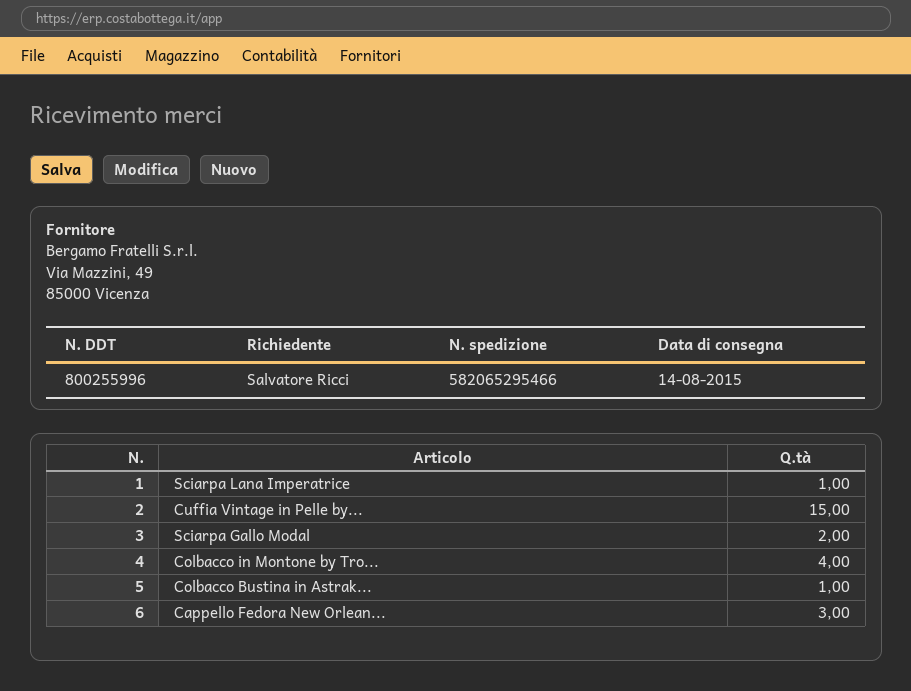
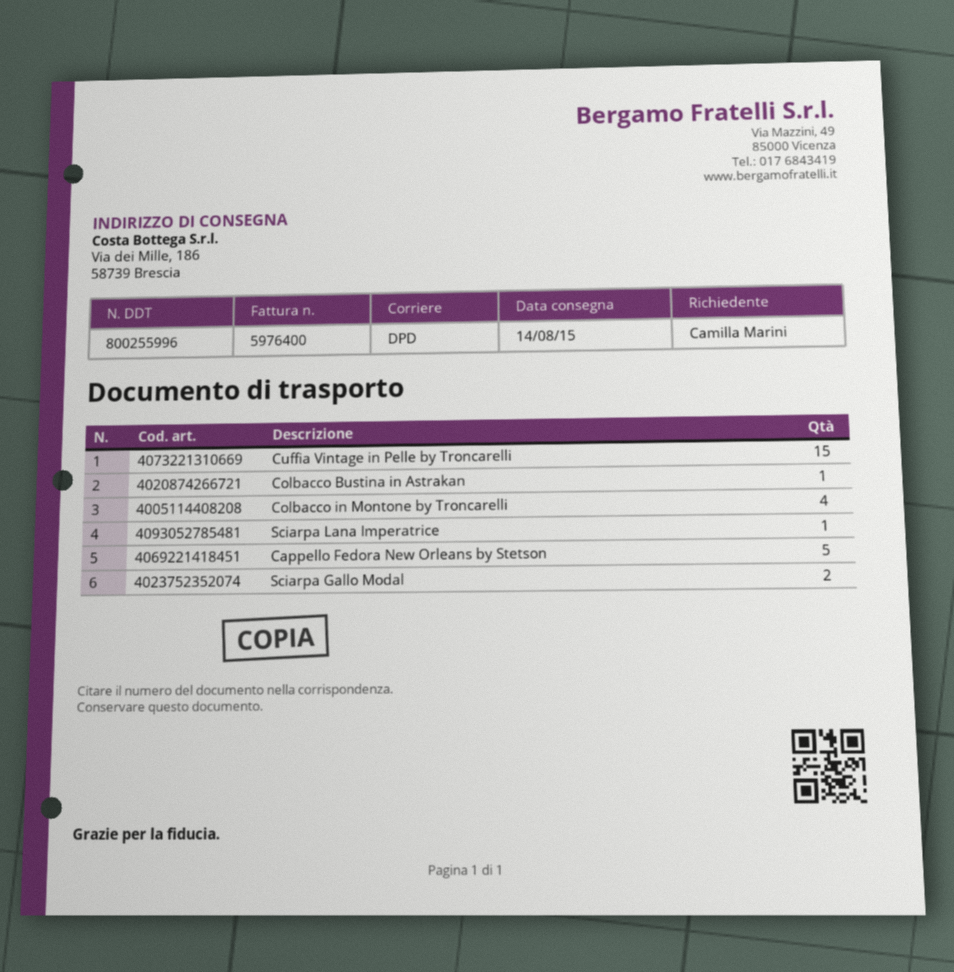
ordered by: Salvatore Ricci -> Camilla Marini
Cappello Fedora New Orlean...: 3 -> 5

